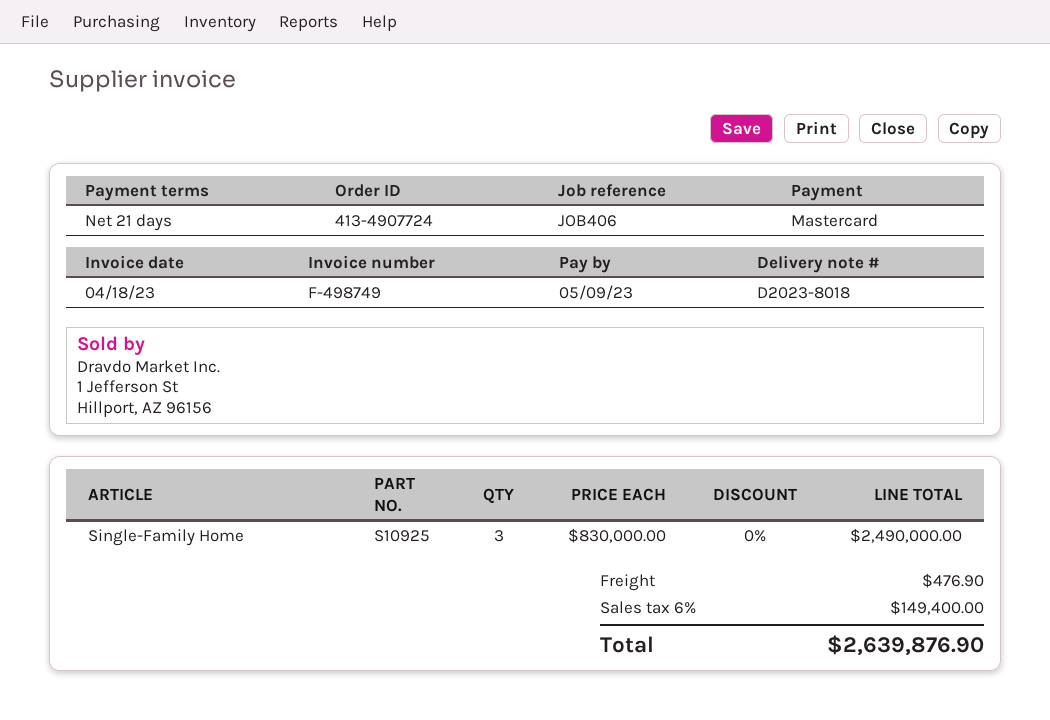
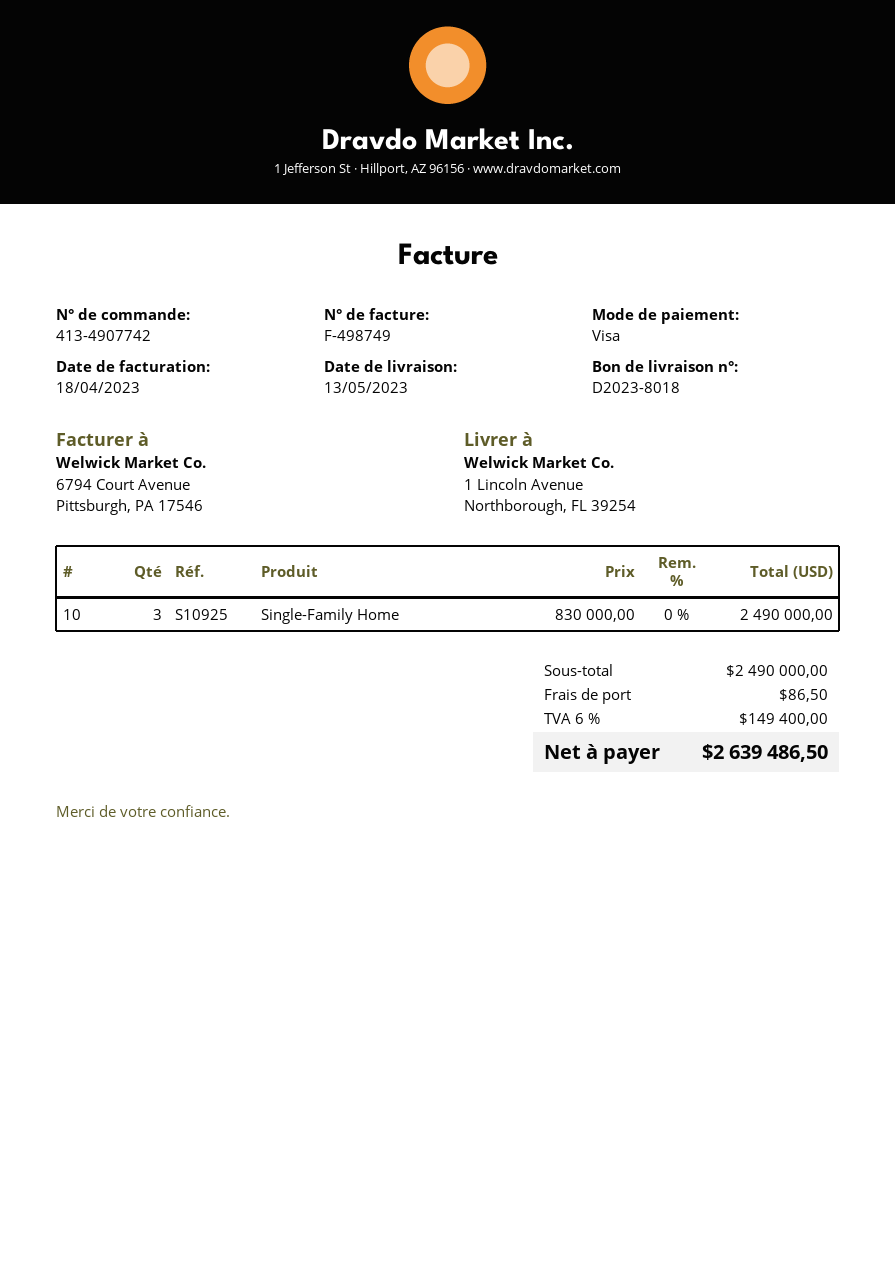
order number: 413-4907724 -> 413-4907742
payment method: Mastercard -> Visa
shipping: 476.90 -> 86.50
total: 2639876.90 -> 2639486.50

